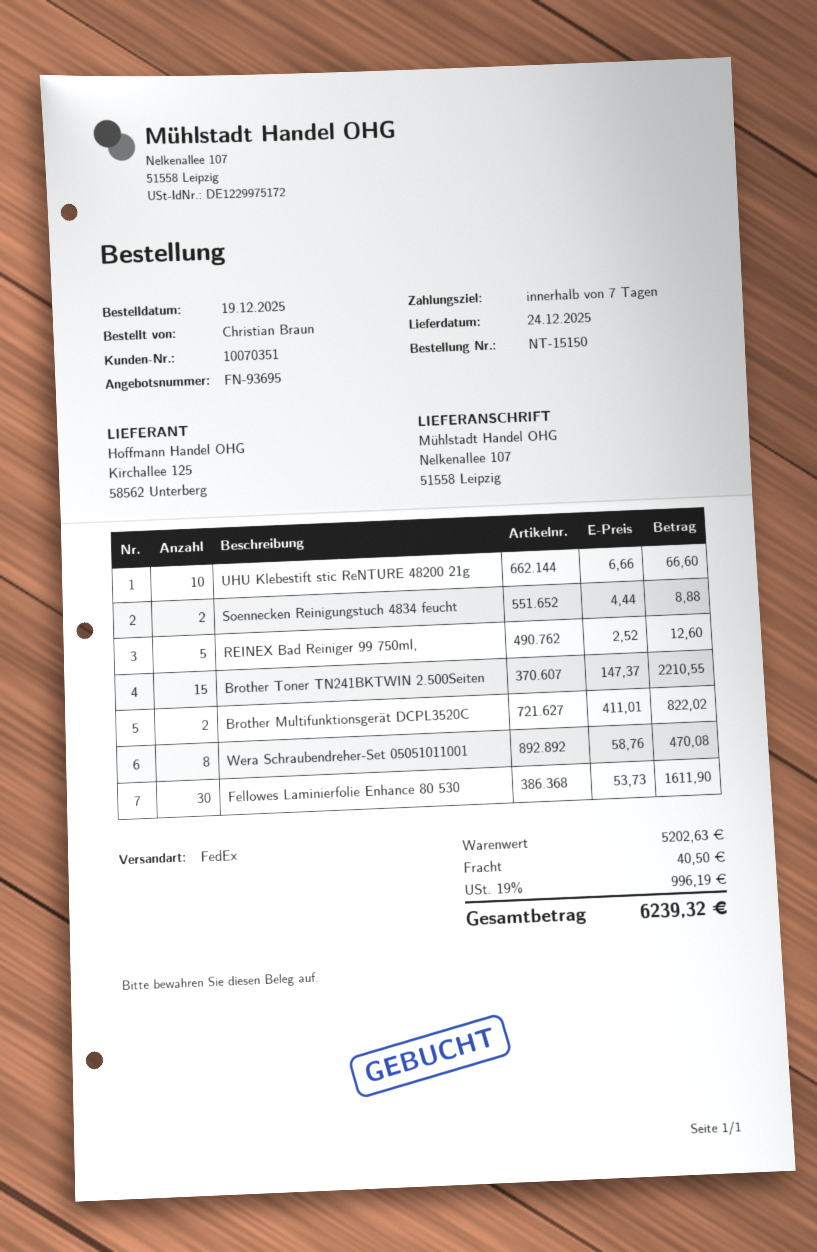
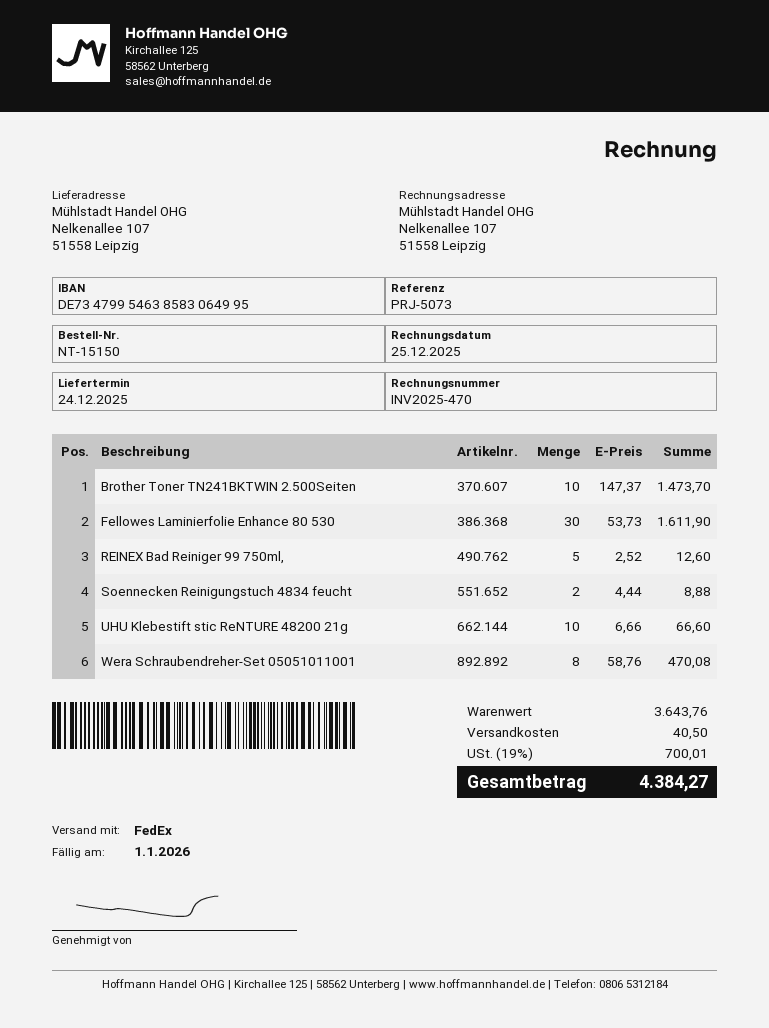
Brother Toner TN241BKTWIN 2.500Seiten: 15 x 147.37 = 2210.55 -> 10 x 147.37 = 1473.70
Brother Multifunktionsgerät DCPL3520C: 2 x 411.01 = 822.02 -> none
subtotal: 5202.63 -> 3643.76
tax: 19% = 996.19 -> 19% = 700.01
total: 6239.32 -> 4384.27

